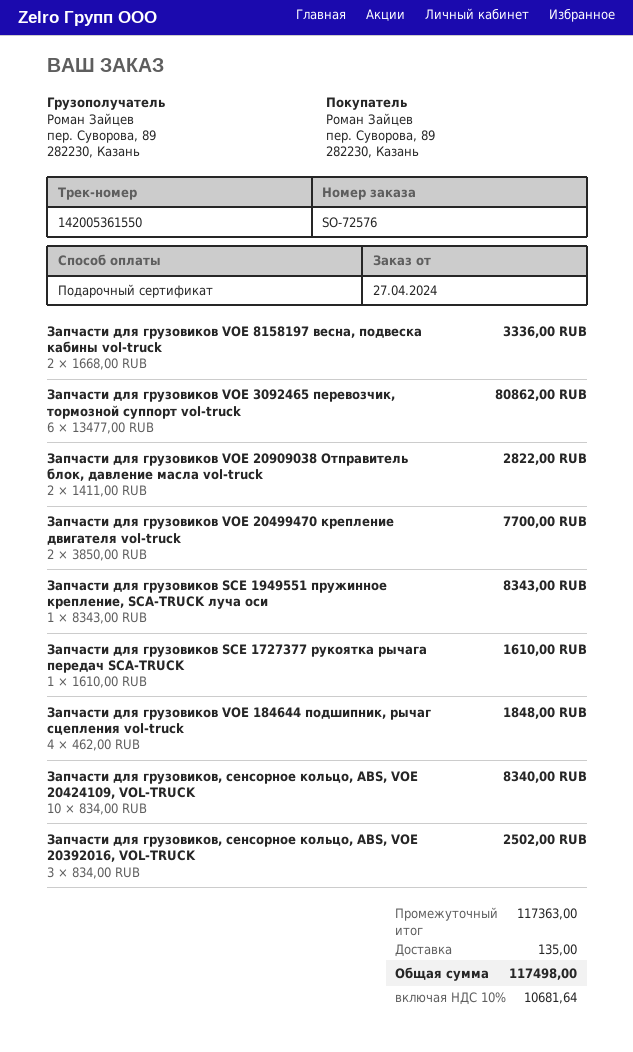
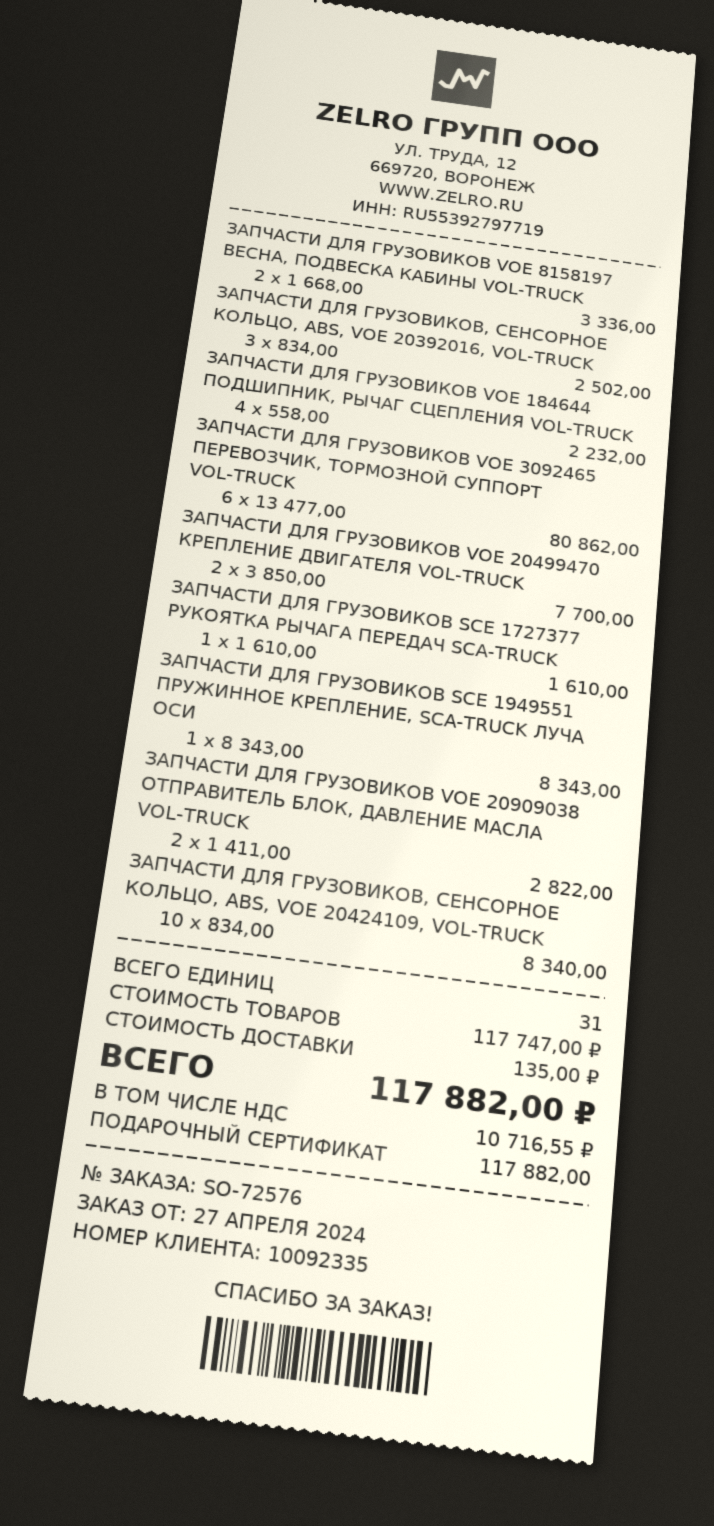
Запчасти для грузовиков VOE 184644 подшипник, рычаг сцепления vol-truck: 4 x 462.00 = 1848.00 -> 4 x 558.00 = 2232.00
subtotal: 117363.00 -> 117747.00
tax: 10681.64 -> 10716.55
total: 117498.00 -> 117882.00

